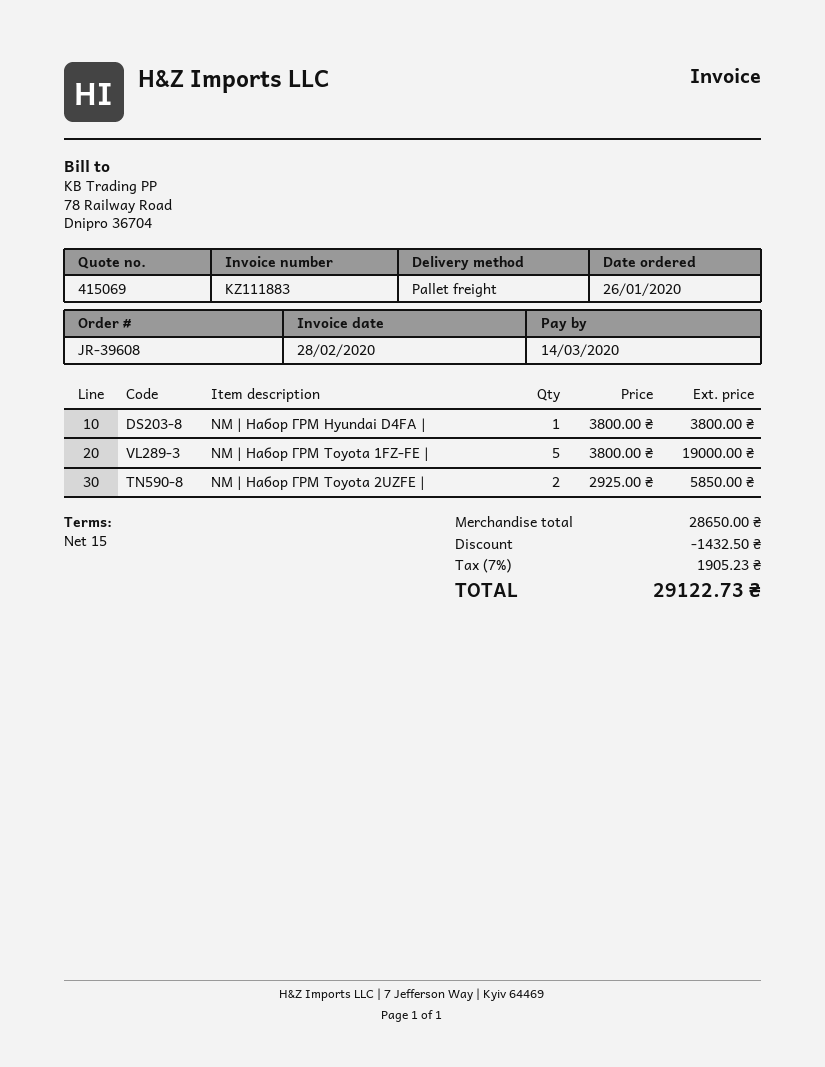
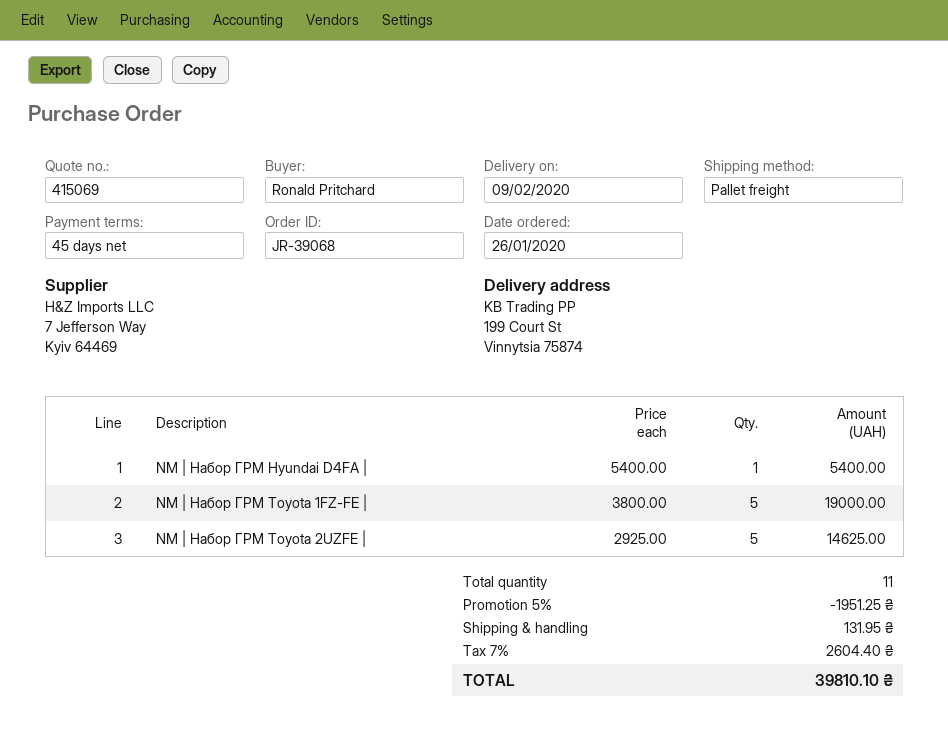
order number: JR-39608 -> JR-39068
payment terms: 15 days -> 45 days
NM | Набор ГРМ Hyundai D4FA |: 1 x 3800.00 = 3800.00 -> 1 x 5400.00 = 5400.00
NM | Набор ГРМ Toyota 2UZFE |: 2 x 2925.00 = 5850.00 -> 5 x 2925.00 = 14625.00
discount: 1432.50 -> 1951.25
shipping: none -> 131.95
tax: 7% = 1905.23 -> 7% = 2604.40
total: 29122.73 -> 39810.10

